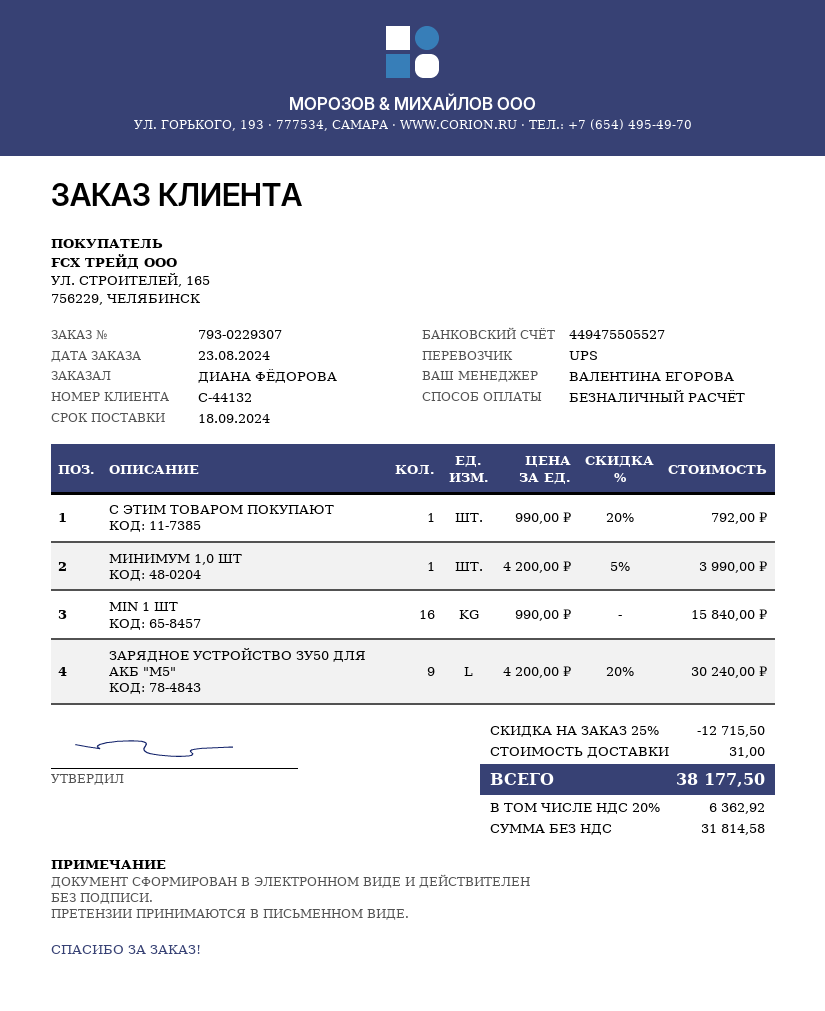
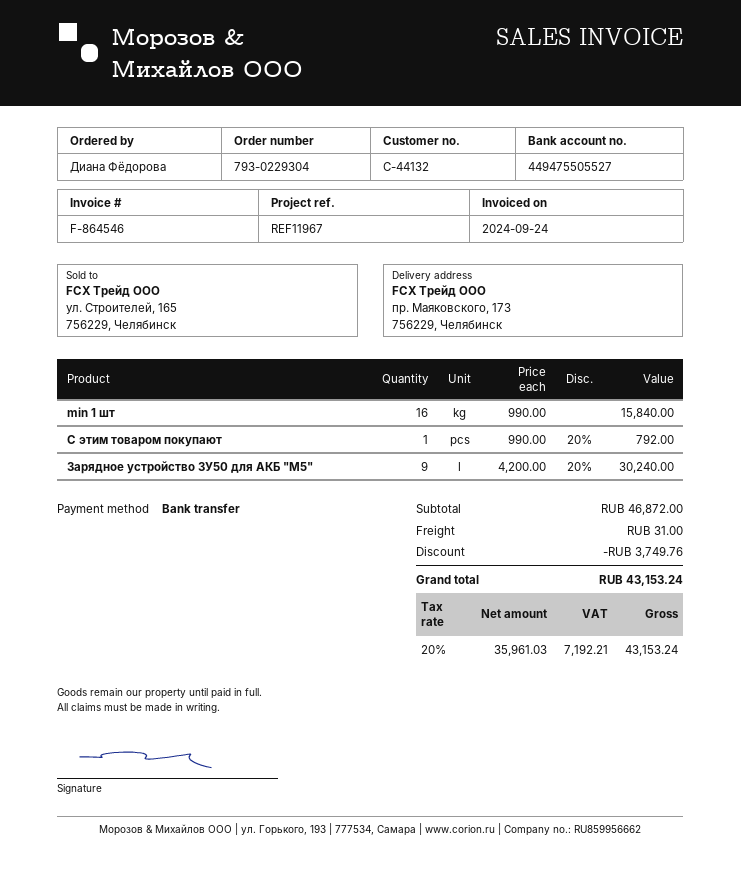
order number: 793-0229307 -> 793-0229304
МИНИМУМ 1,0 ШТ: 1 x 4200.00 - 5% = 3990.00 -> none
discount: 12715.50 -> 3749.76
net: 31814.58 -> 35961.03
tax: 20% = 6362.92 -> 20% = 7192.21
total: 38177.50 -> 43153.24

